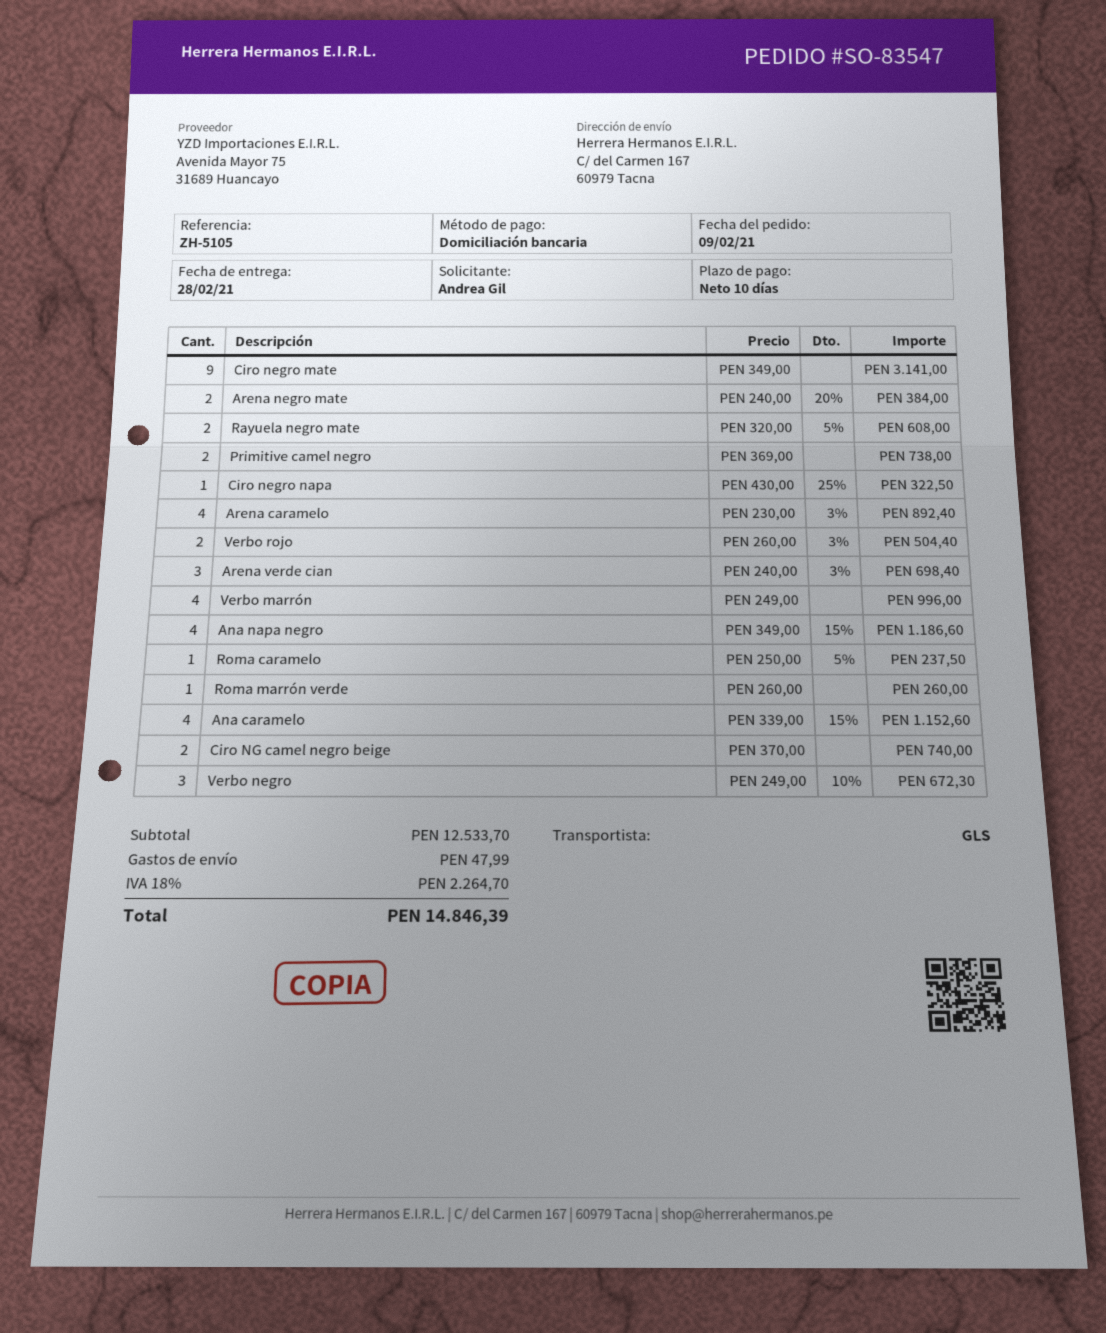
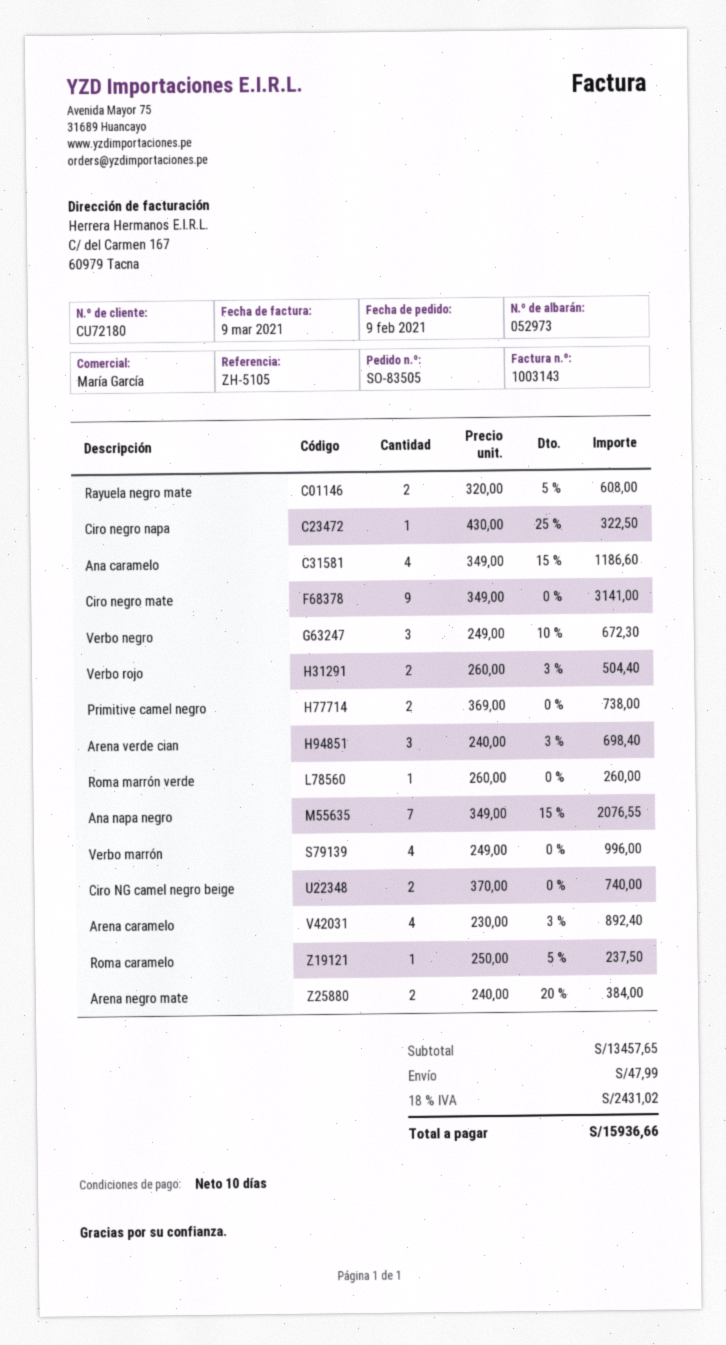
order number: SO-83547 -> SO-83505
Ana napa negro: 4 x 349.00 - 15% = 1186.60 -> 7 x 349.00 - 15% = 2076.55
Ana caramelo: 4 x 339.00 - 15% = 1152.60 -> 4 x 349.00 - 15% = 1186.60
subtotal: 12533.70 -> 13457.65
tax: 18% = 2264.70 -> 18% = 2431.02
total: 14846.39 -> 15936.66

